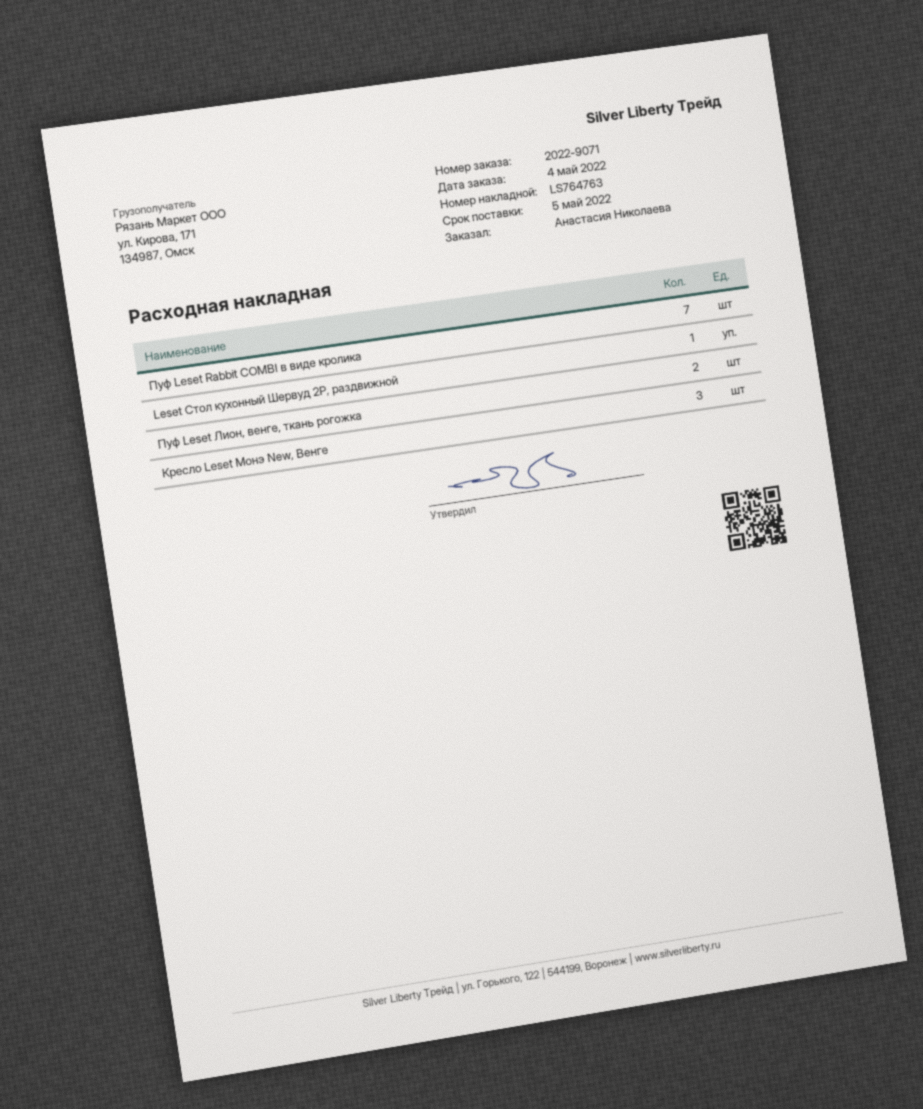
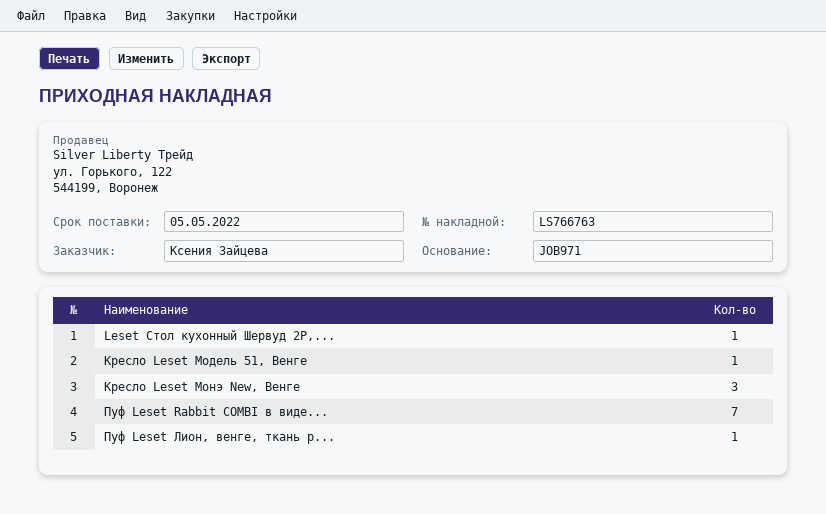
delivery note number: LS764763 -> LS766763
ordered by: Анастасия Николаева -> Ксения Зайцева
Пуф Leset Лион, венге, ткань рогожка: 2 -> 1
Кресло Leset Модель 51, Венге: none -> 1

